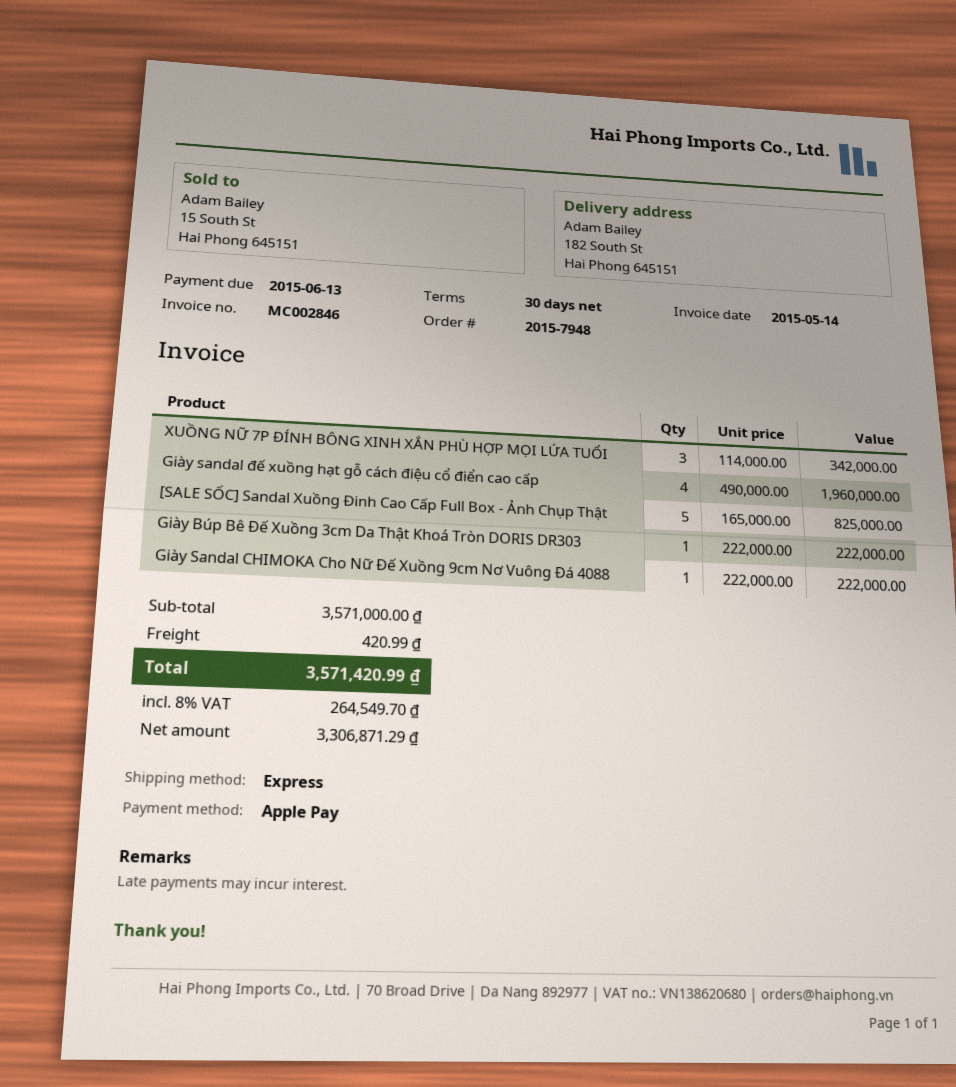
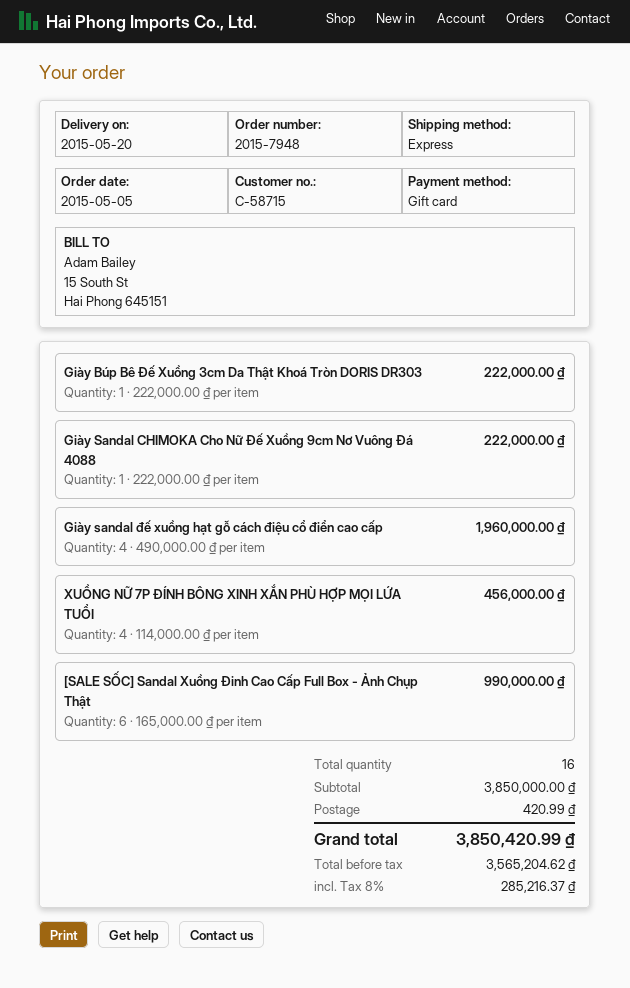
payment method: Apple Pay -> gift card
XUỒNG NỮ 7P ĐÍNH BÔNG XINH XẮN PHÙ HỢP MỌI LỨA TUỔI: 3 x 114000.00 = 342000.00 -> 4 x 114000.00 = 456000.00
[SALE SỐC] Sandal Xuồng Đinh Cao Cấp Full Box - Ảnh Chụp Thật: 5 x 165000.00 = 825000.00 -> 6 x 165000.00 = 990000.00
subtotal: 3571000.00 -> 3850000.00
net: 3306871.29 -> 3565204.62
tax: 8% = 264549.70 -> 8% = 285216.37
total: 3571420.99 -> 3850420.99

